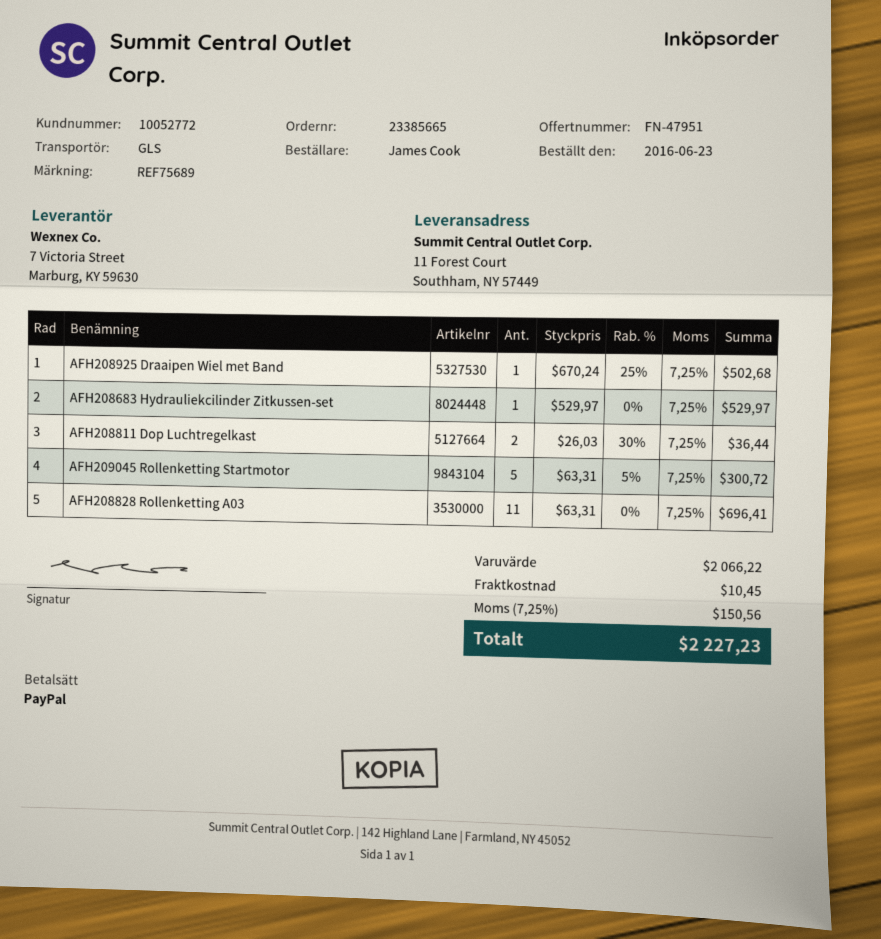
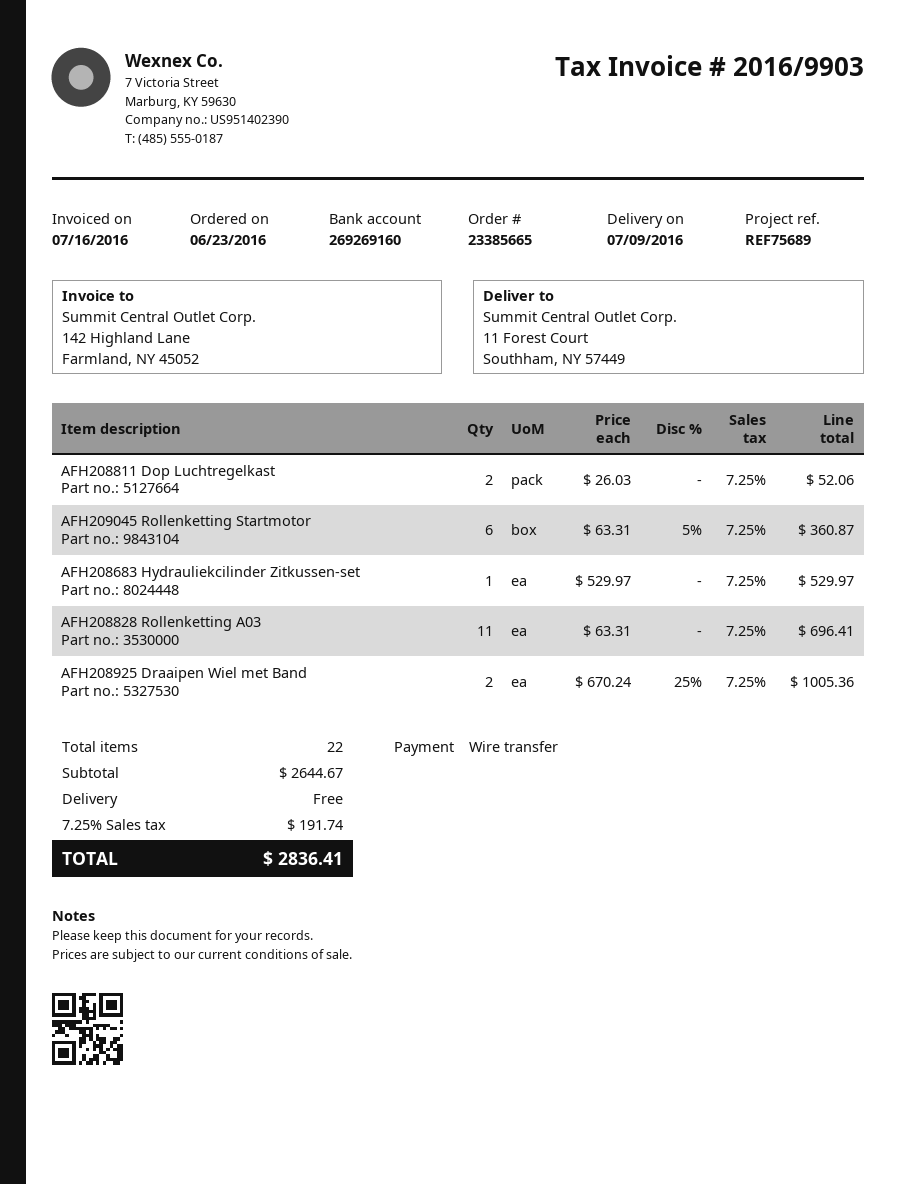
payment method: PayPal -> bank transfer
AFH208925 Draaipen Wiel met Band: 1 x 670.24 - 25% = 502.68 -> 2 x 670.24 - 25% = 1005.36
AFH208811 Dop Luchtregelkast: 2 x 26.03 - 30% = 36.44 -> 2 x 26.03 = 52.06
AFH209045 Rollenketting Startmotor: 5 x 63.31 - 5% = 300.72 -> 6 x 63.31 - 5% = 360.87
subtotal: 2066.22 -> 2644.67
shipping: 10.45 -> 0.00
tax: 7.25% = 150.56 -> 7.25% = 191.74
total: 2227.23 -> 2836.41

